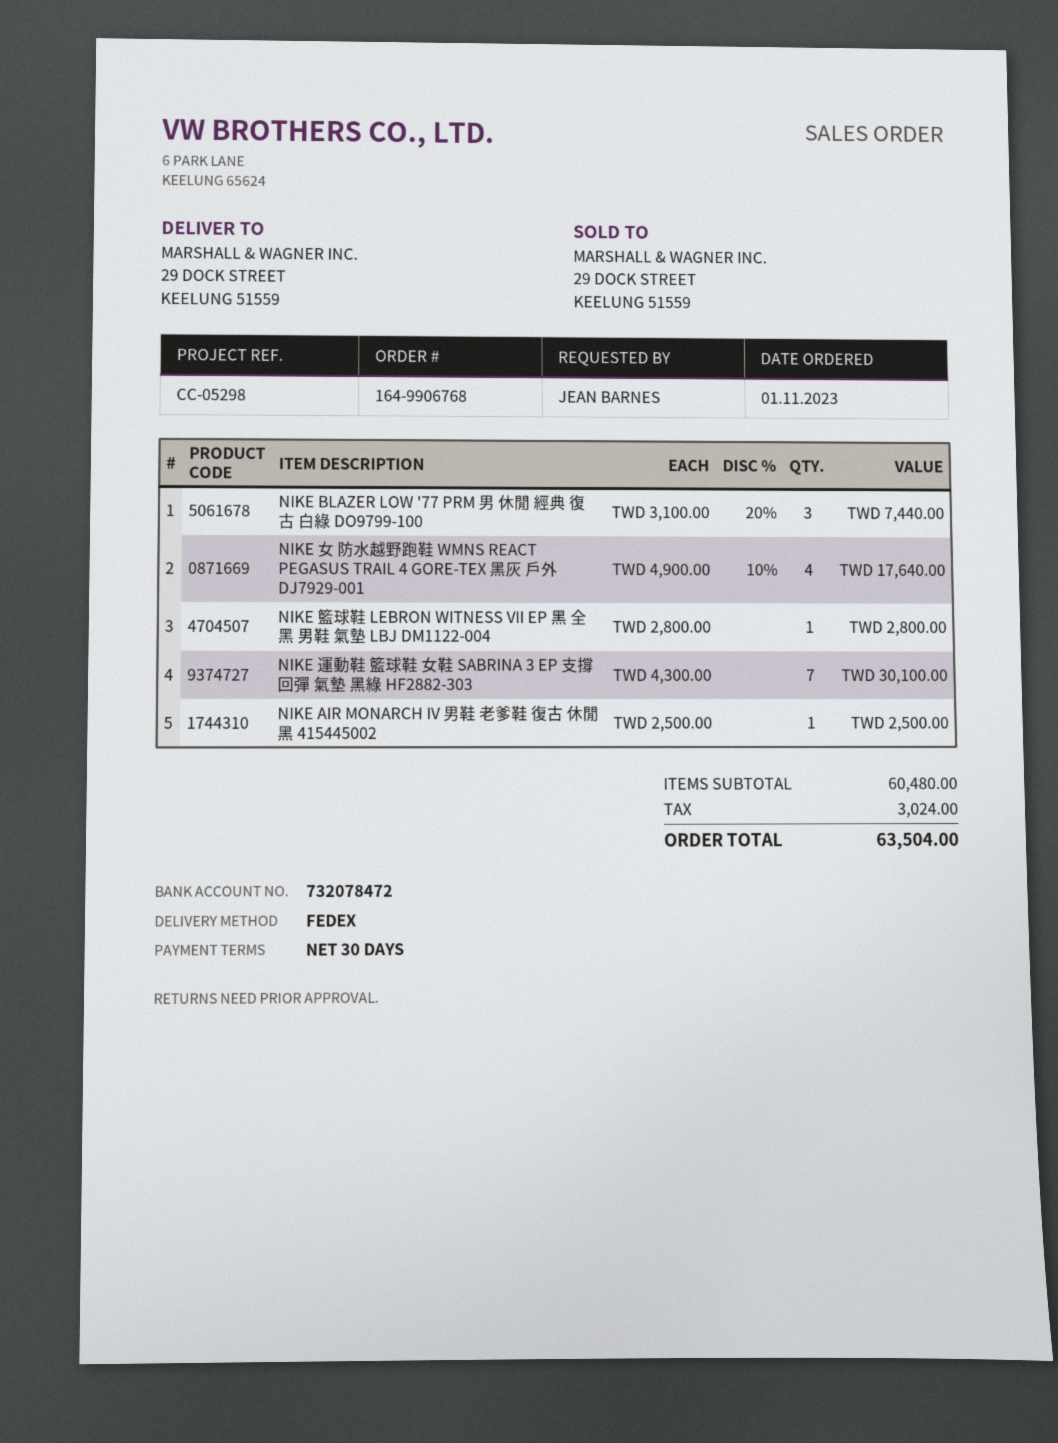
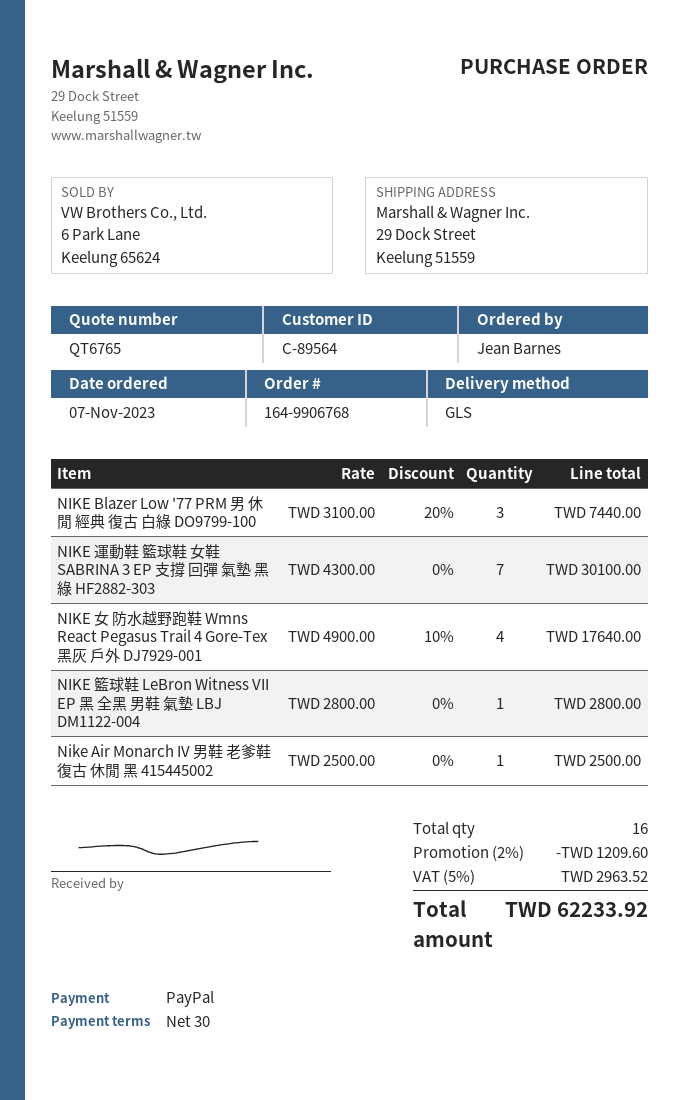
order date: 2023-11-01 -> 2023-11-07
shipping method: FedEx -> GLS
discount: none -> 2% = 1209.60
tax: 3024.00 -> 2963.52
total: 63504.00 -> 62233.92

